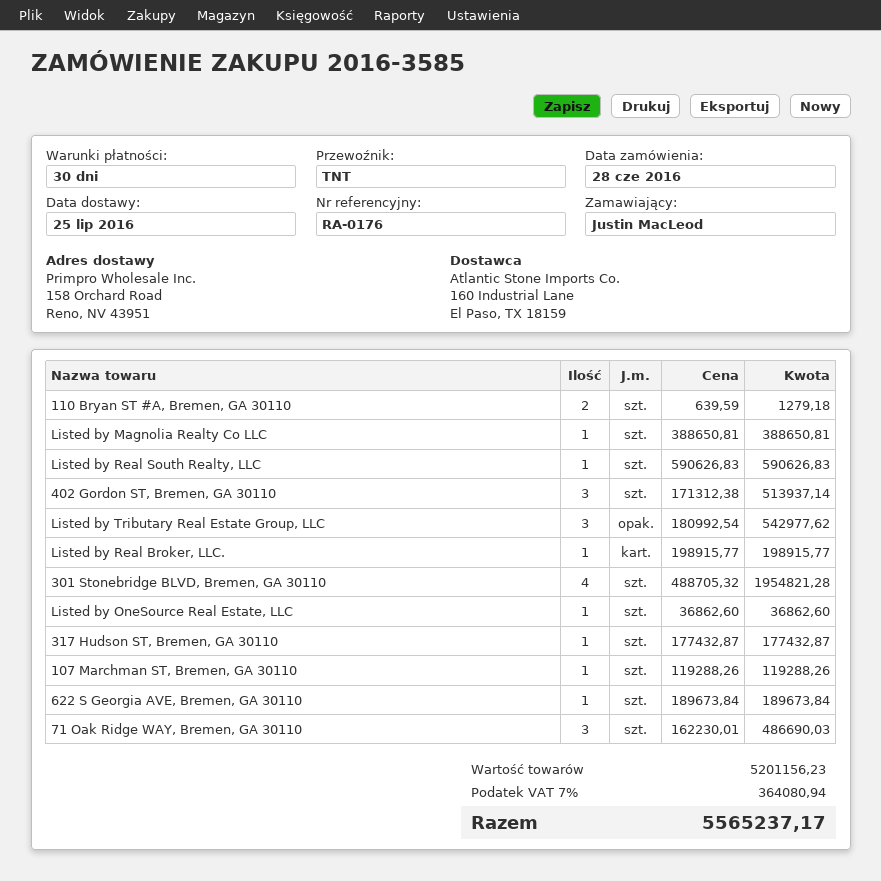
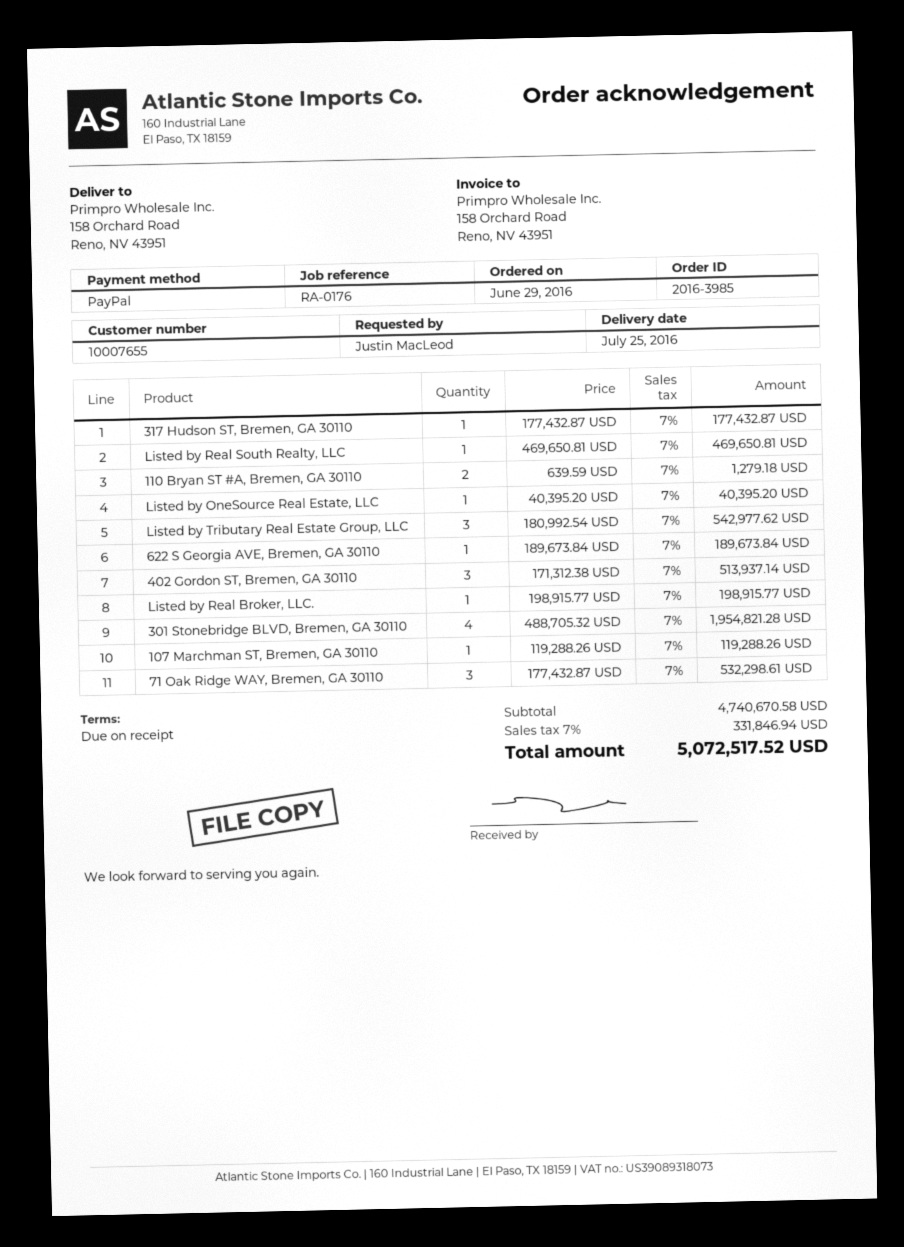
order number: 2016-3585 -> 2016-3985
order date: 2016-06-28 -> 2016-06-29
payment terms: 30 days -> on receipt
Listed by Magnolia Realty Co LLC: 1 x 388650.81 = 388650.81 -> none
Listed by Real South Realty, LLC: 1 x 590626.83 = 590626.83 -> 1 x 469650.81 = 469650.81
Listed by OneSource Real Estate, LLC: 1 x 36862.60 = 36862.60 -> 1 x 40395.20 = 40395.20
71 Oak Ridge WAY, Bremen, GA 30110: 3 x 162230.01 = 486690.03 -> 3 x 177432.87 = 532298.61
subtotal: 5201156.23 -> 4740670.58
tax: 7% = 364080.94 -> 7% = 331846.94
total: 5565237.17 -> 5072517.52

